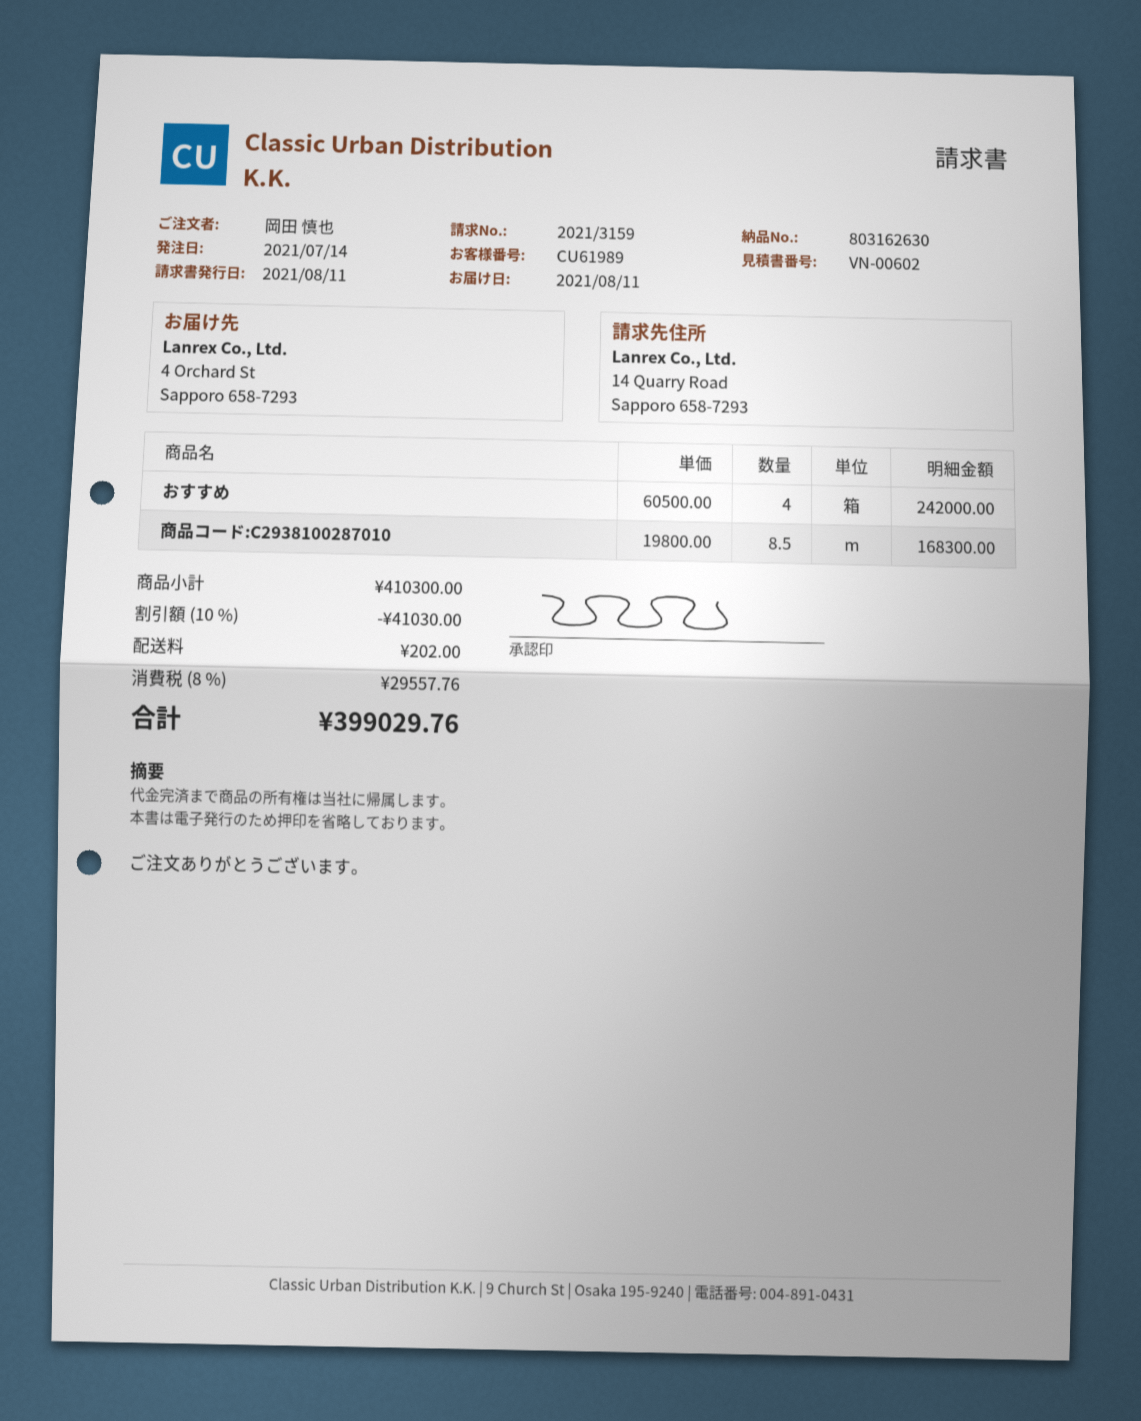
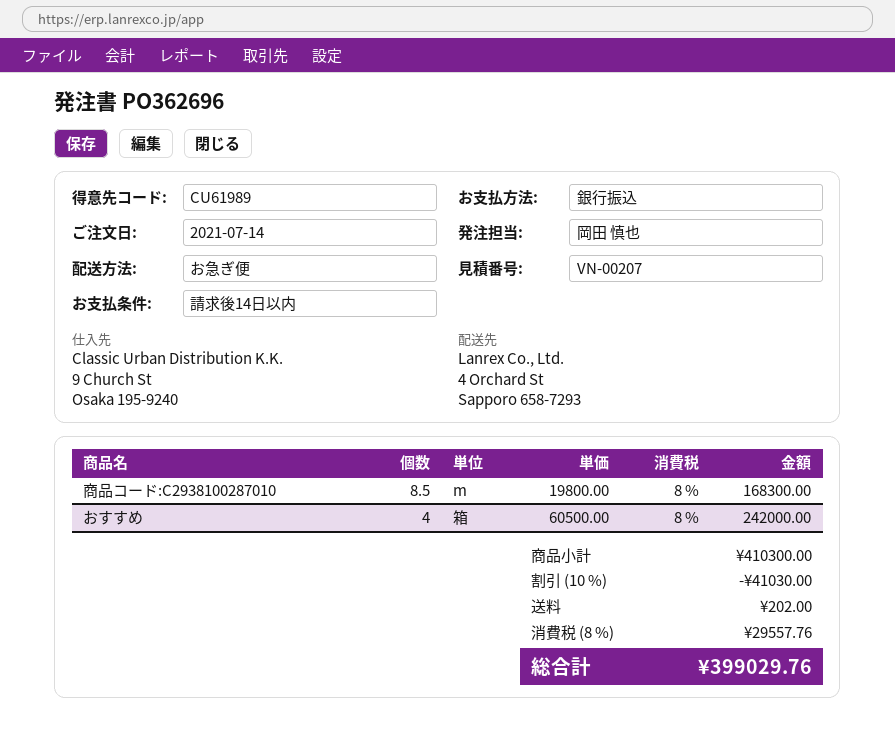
quote number: VN-00602 -> VN-00207

